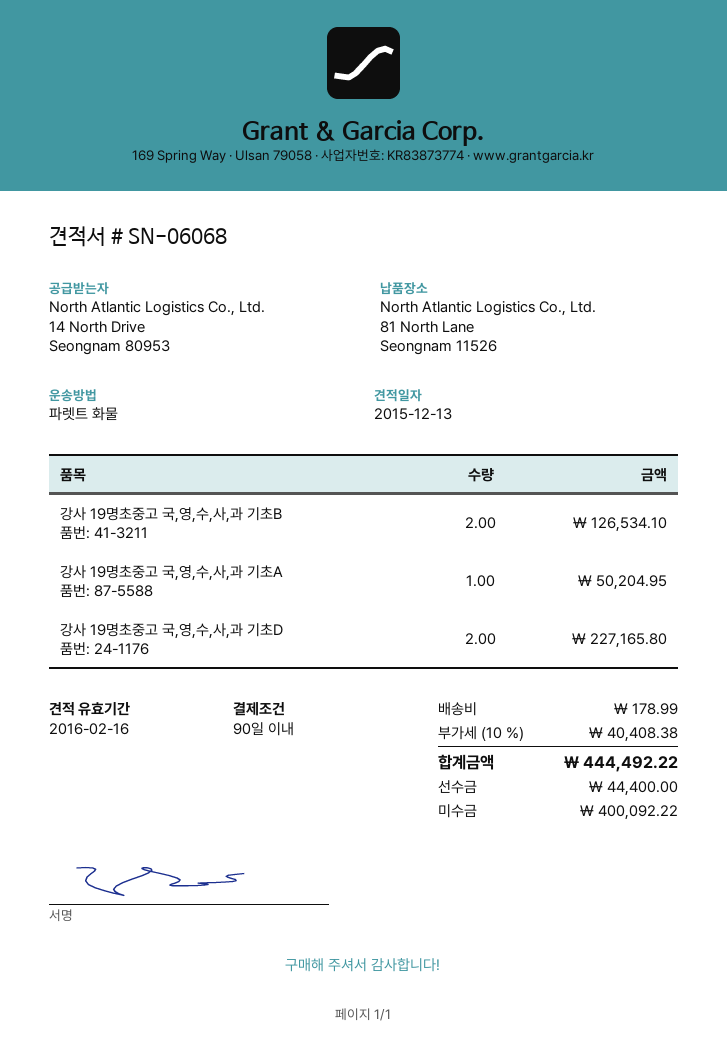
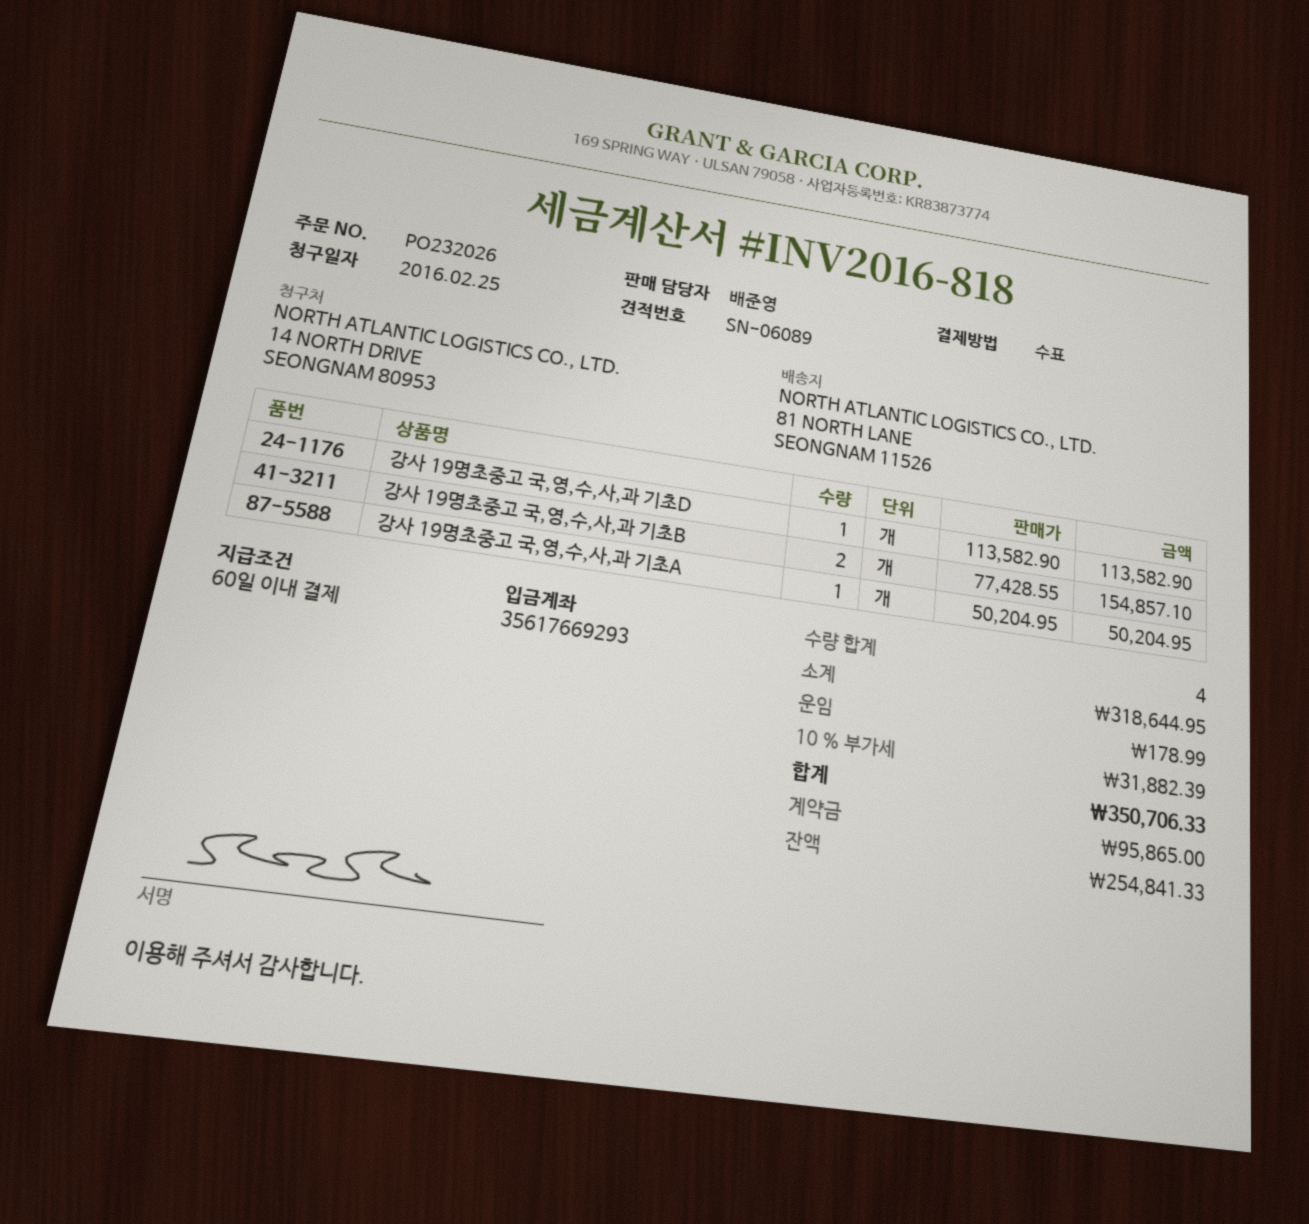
quote number: SN-06068 -> SN-06089
payment terms: 90 days -> 60 days
강사 19명초중고 국,영,수,사,과 기초B: 2 for 126534.10 -> 2 for 154857.10
강사 19명초중고 국,영,수,사,과 기초D: 2 for 227165.80 -> 1 for 113582.90
tax: 10% = 40408.38 -> 10% = 31882.39
total: 444492.22 -> 350706.33
deposit: 44400.00 -> 95865.00
balance: 400092.22 -> 254841.33

